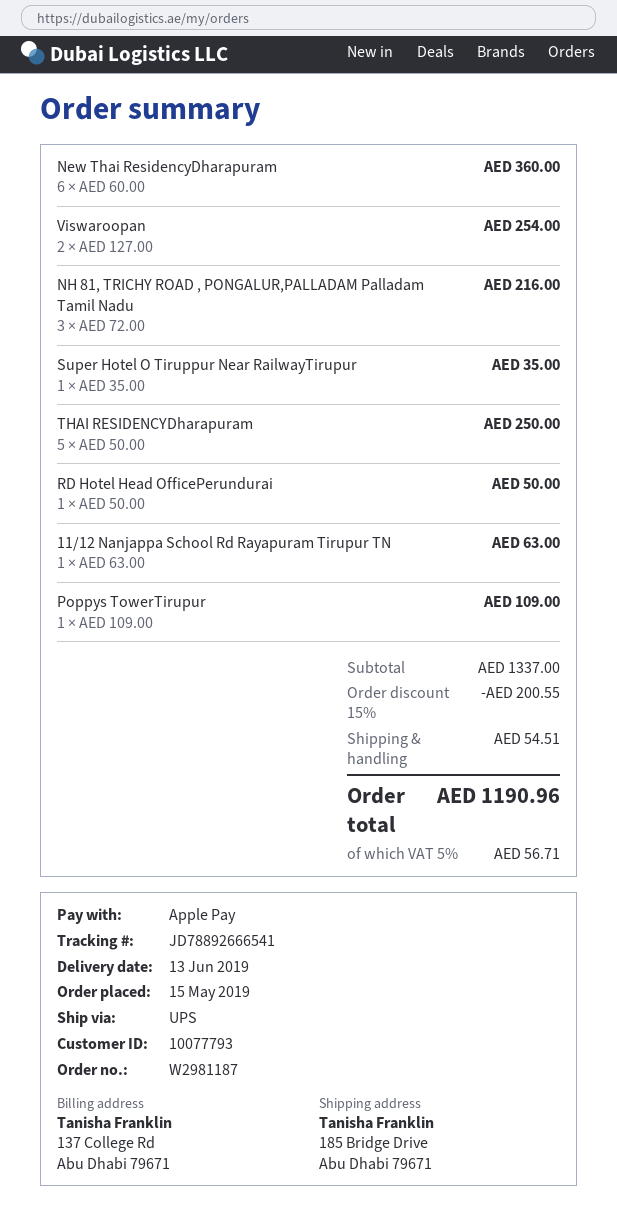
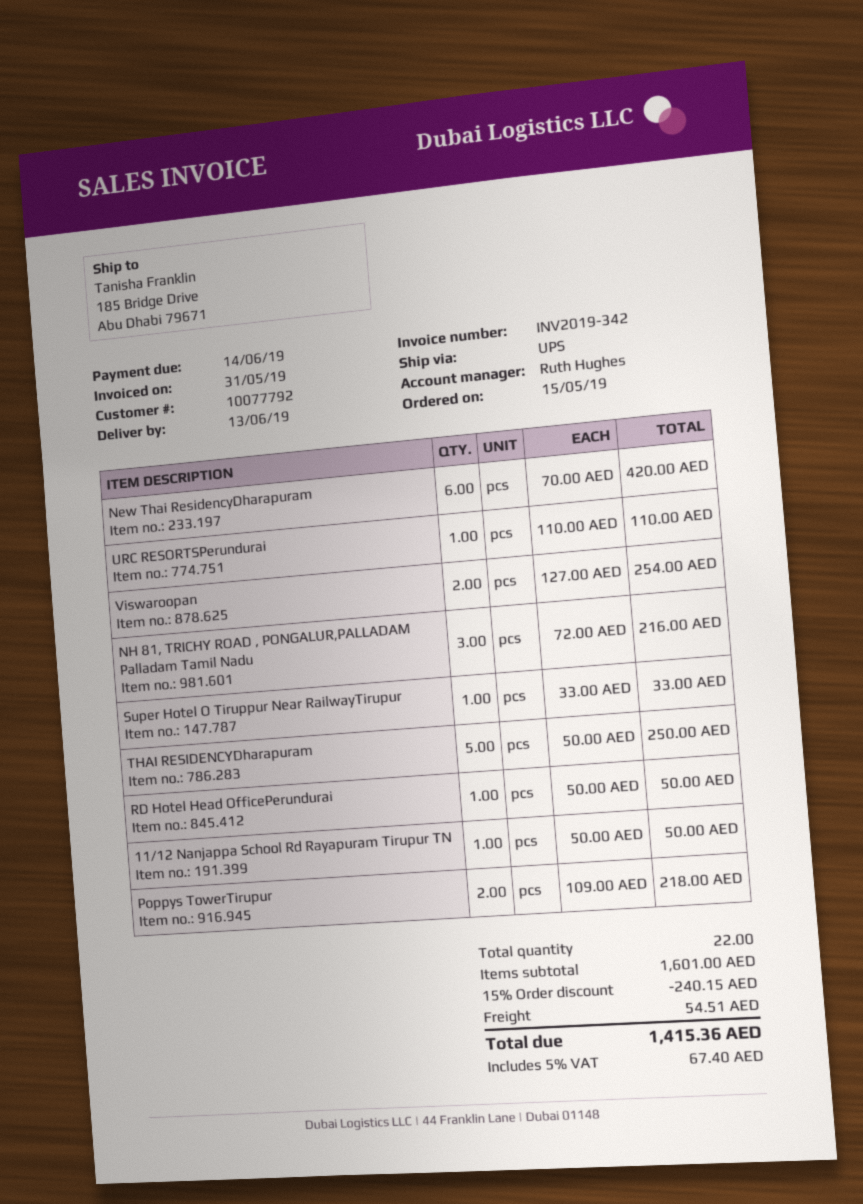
customer number: 10077793 -> 10077792
New Thai ResidencyDharapuram: 6 x 60.00 = 360.00 -> 6 x 70.00 = 420.00
Super Hotel O Tiruppur Near RailwayTirupur: 1 x 35.00 = 35.00 -> 1 x 33.00 = 33.00
11/12 Nanjappa School Rd Rayapuram Tirupur TN: 1 x 63.00 = 63.00 -> 1 x 50.00 = 50.00
Poppys TowerTirupur: 1 x 109.00 = 109.00 -> 2 x 109.00 = 218.00
URC RESORTSPerundurai: none -> 1 x 110.00 = 110.00
subtotal: 1337.00 -> 1601.00
discount: 15% = 200.55 -> 15% = 240.15
tax: 5% = 56.71 -> 5% = 67.40
total: 1190.96 -> 1415.36

